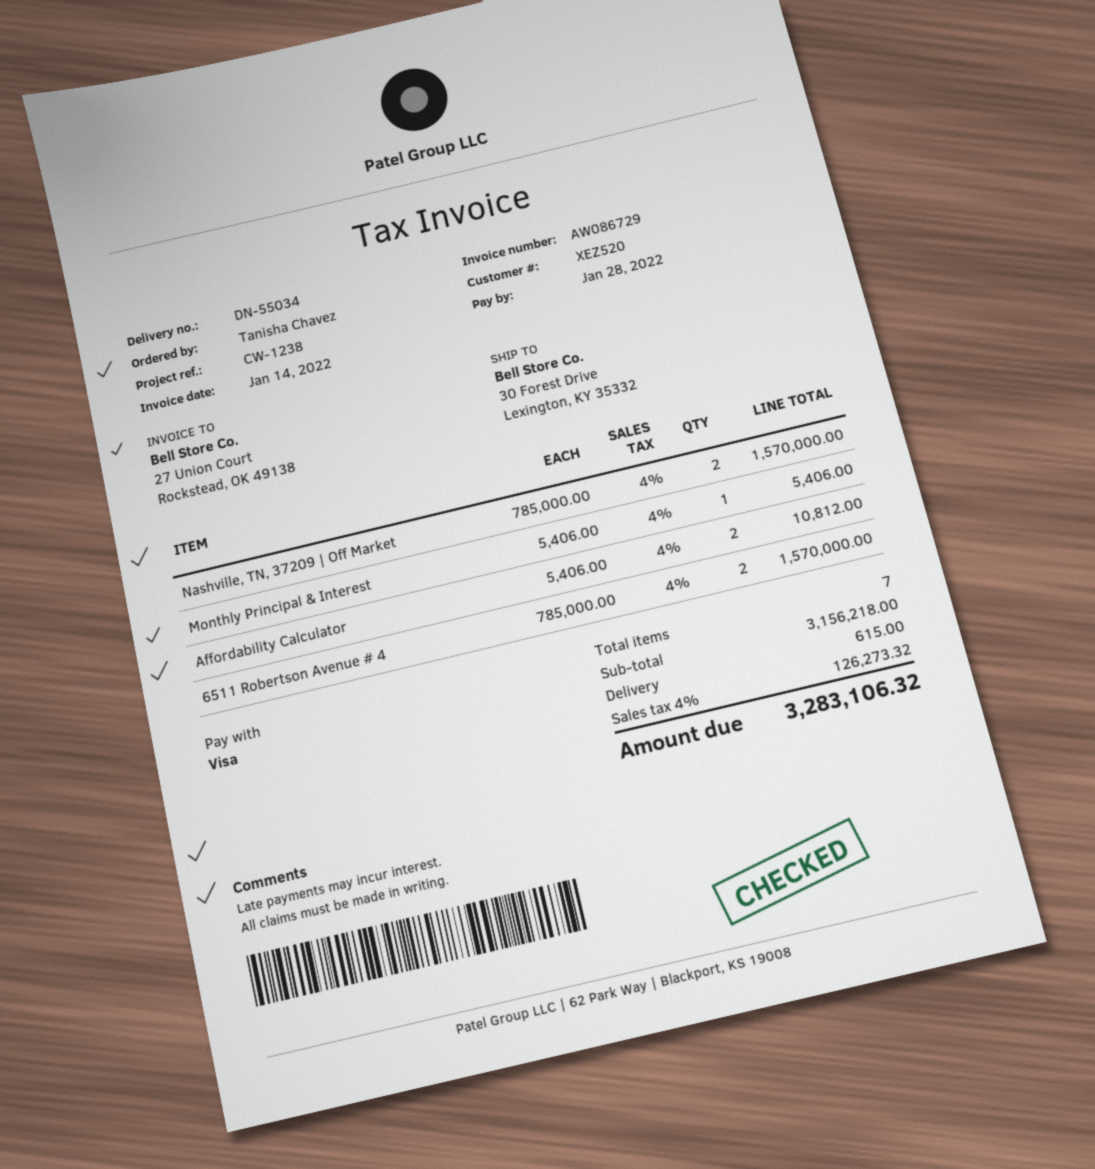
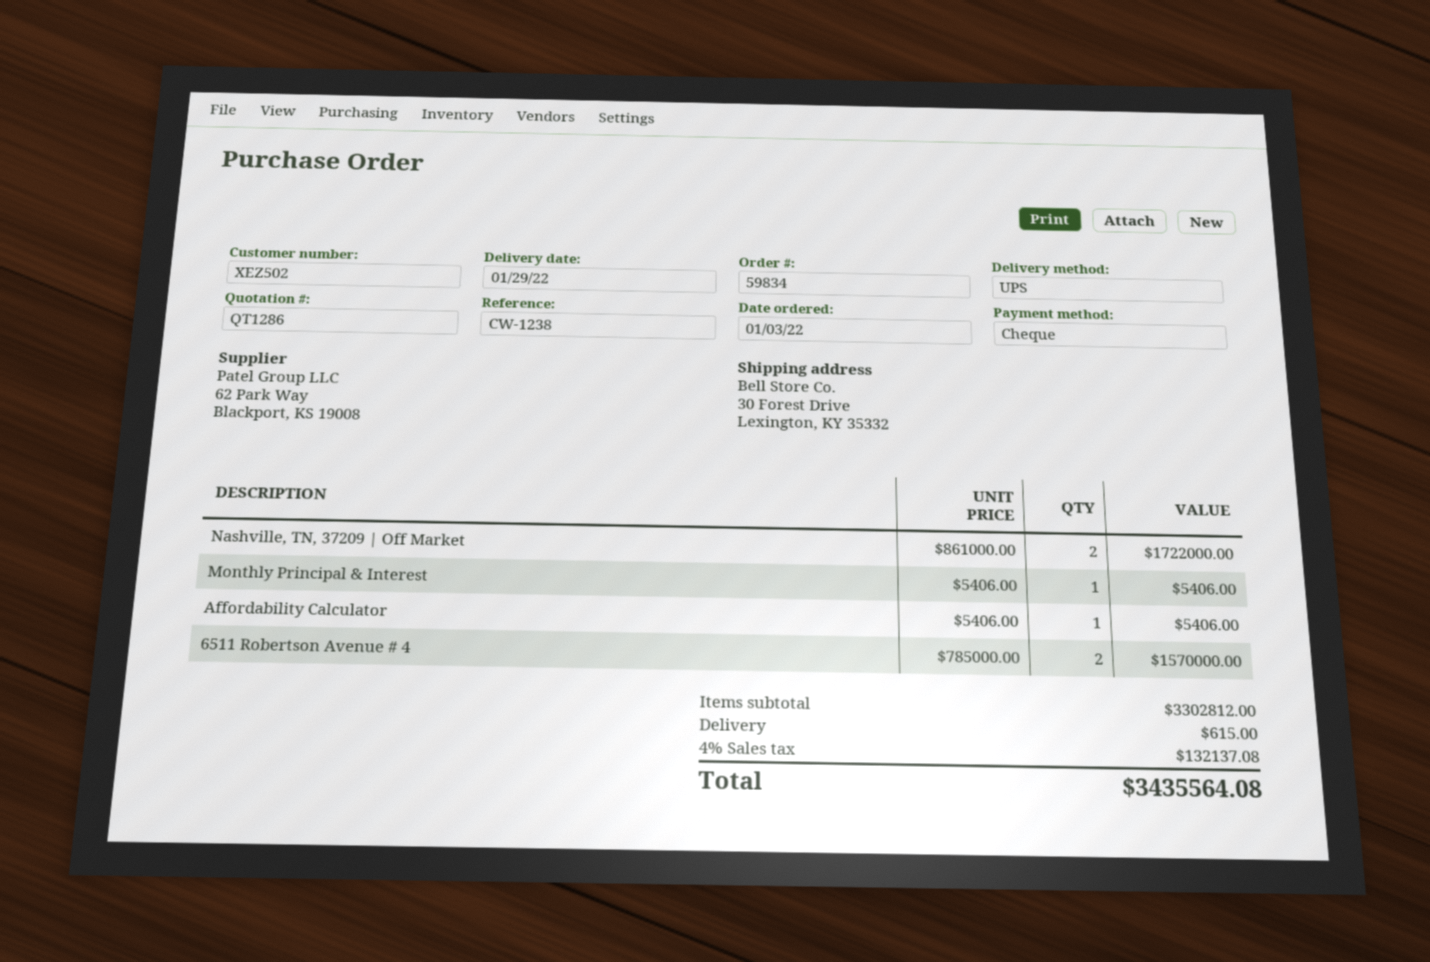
customer number: XEZ520 -> XEZ502
payment method: Visa -> cheque
Nashville, TN, 37209 | Off Market: 2 x 785000.00 = 1570000.00 -> 2 x 861000.00 = 1722000.00
Affordability Calculator: 2 x 5406.00 = 10812.00 -> 1 x 5406.00 = 5406.00
subtotal: 3156218.00 -> 3302812.00
tax: 4% = 126273.32 -> 4% = 132137.08
total: 3283106.32 -> 3435564.08

